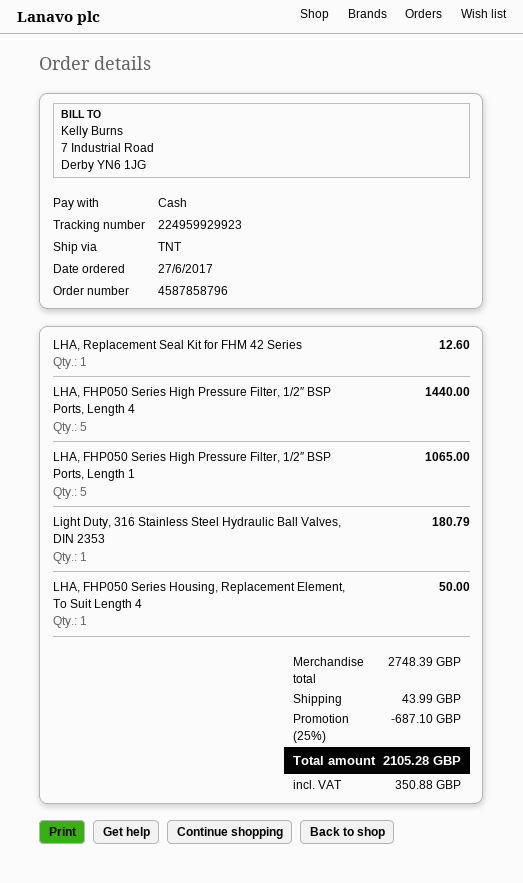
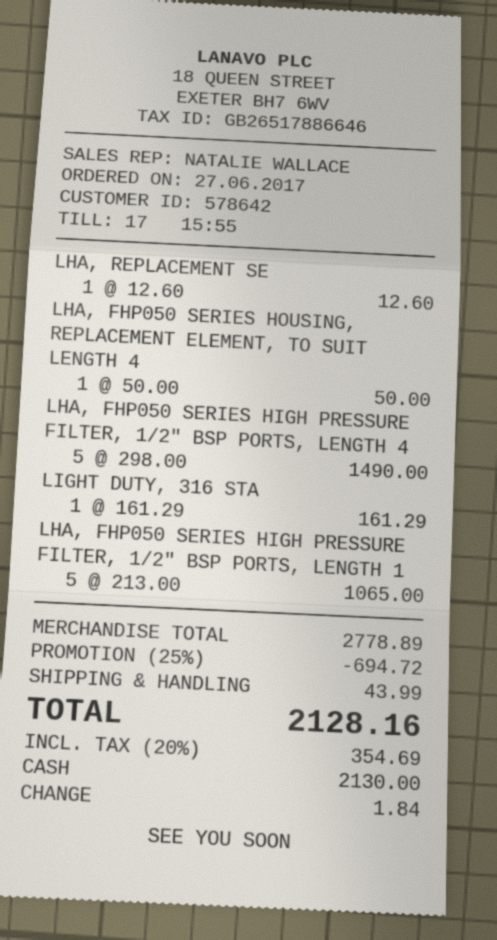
LHA, FHP050 Series High Pressure Filter, 1/2″ BSP Ports, Length 4: 5 for 1440.00 -> 5 for 1490.00
Light Duty, 316 Stainless Steel Hydraulic Ball Valves, DIN 2353: 1 for 180.79 -> 1 for 161.29
subtotal: 2748.39 -> 2778.89
discount: 25% = 687.10 -> 25% = 694.72
tax: 350.88 -> 354.69
total: 2105.28 -> 2128.16

